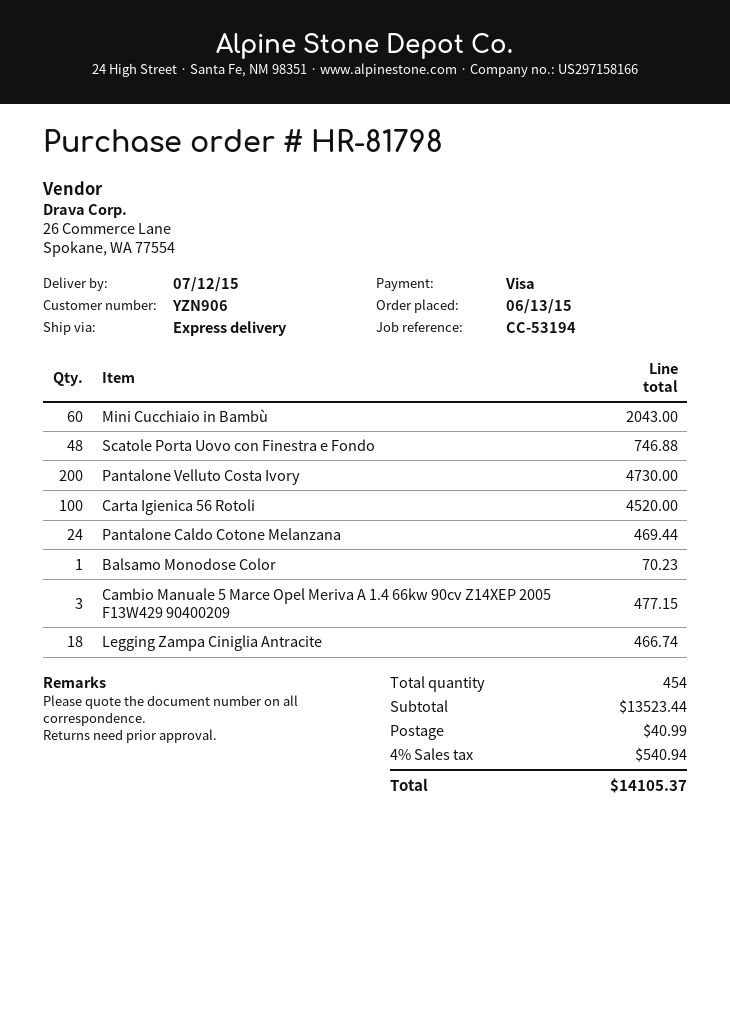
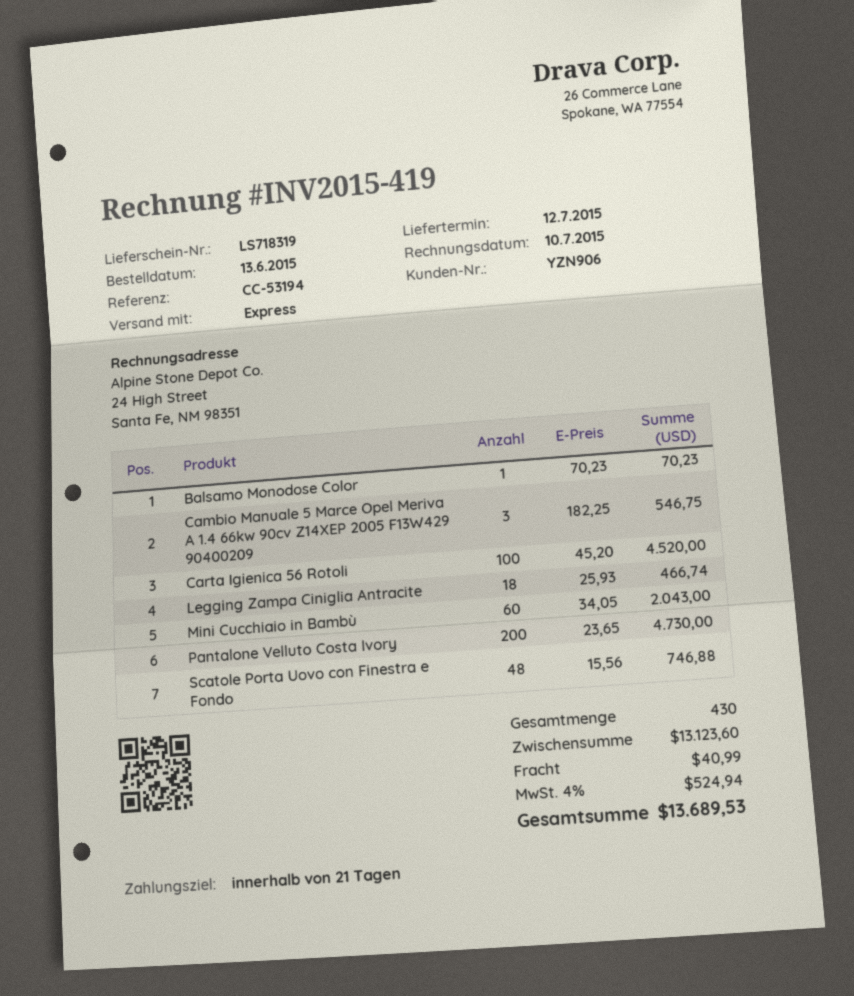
Pantalone Caldo Cotone Melanzana: 24 for 469.44 -> none
Cambio Manuale 5 Marce Opel Meriva A 1.4 66kw 90cv Z14XEP 2005 F13W429 90400209: 3 for 477.15 -> 3 for 546.75
total quantity: 454 -> 430
subtotal: 13523.44 -> 13123.60
tax: 4% = 540.94 -> 4% = 524.94
total: 14105.37 -> 13689.53

